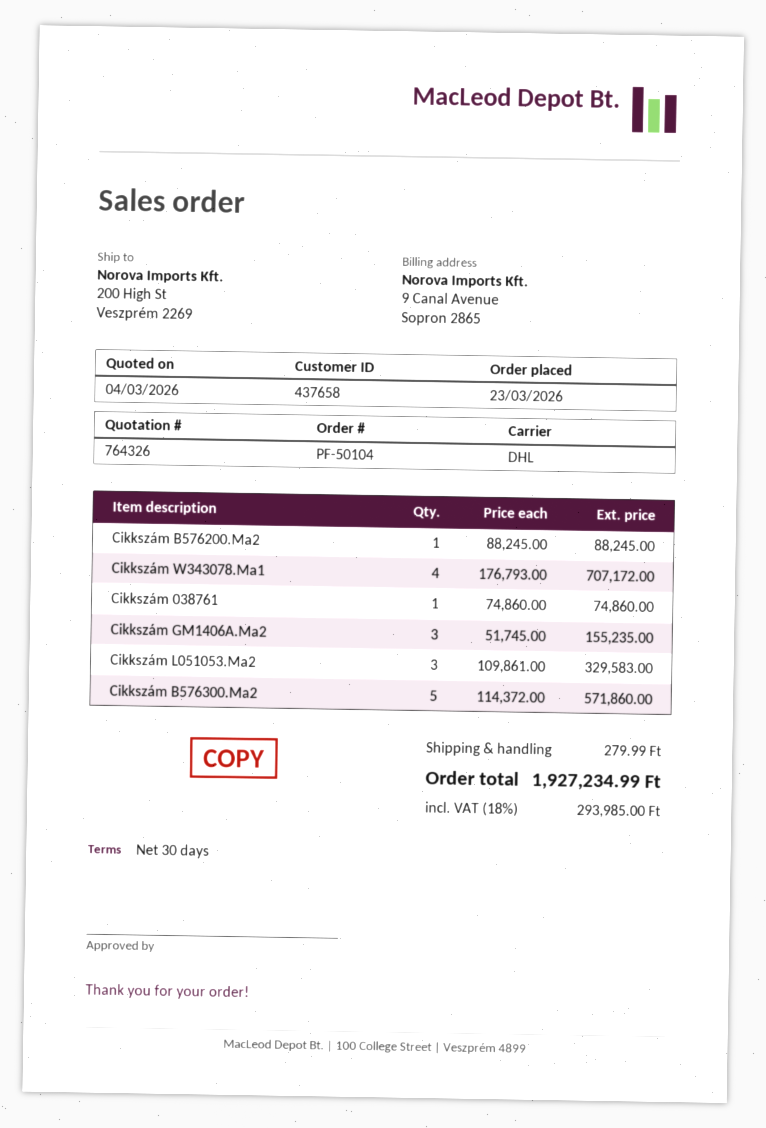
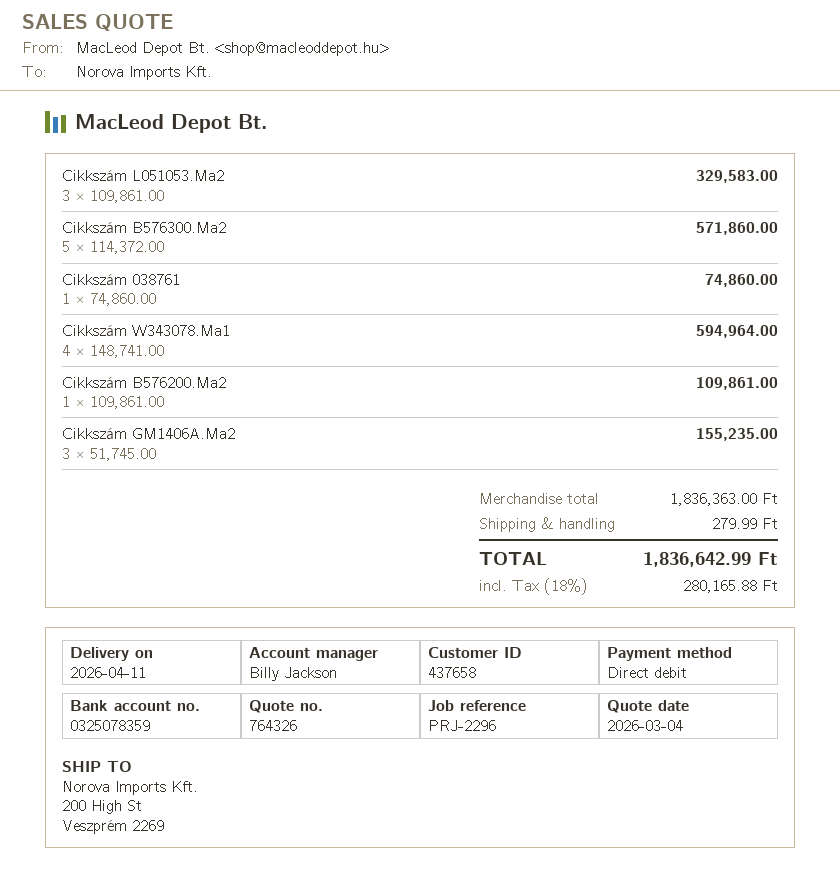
Cikkszám B576200.Ma2: 1 x 88245.00 = 88245.00 -> 1 x 109861.00 = 109861.00
Cikkszám W343078.Ma1: 4 x 176793.00 = 707172.00 -> 4 x 148741.00 = 594964.00
tax: 18% = 293985.00 -> 18% = 280165.88
total: 1927234.99 -> 1836642.99

